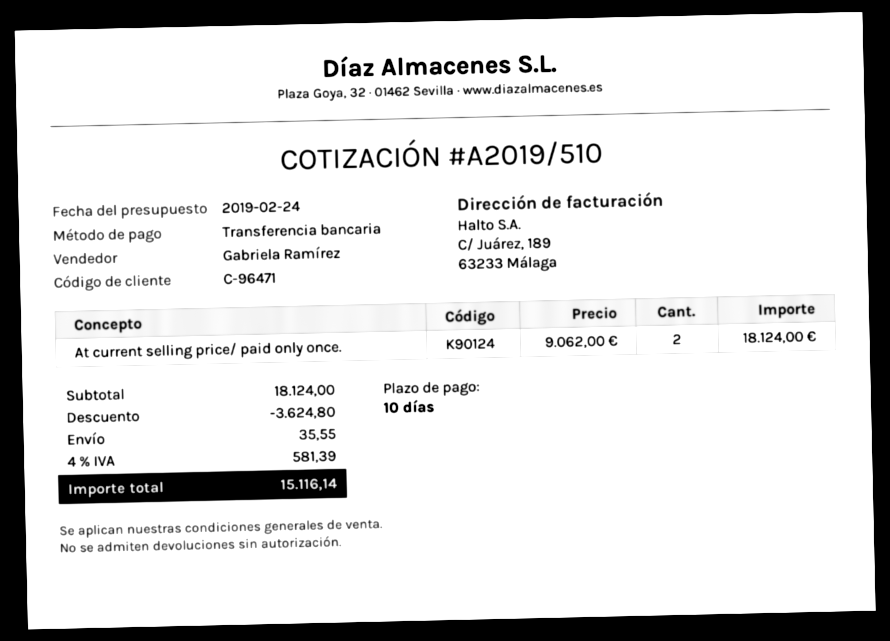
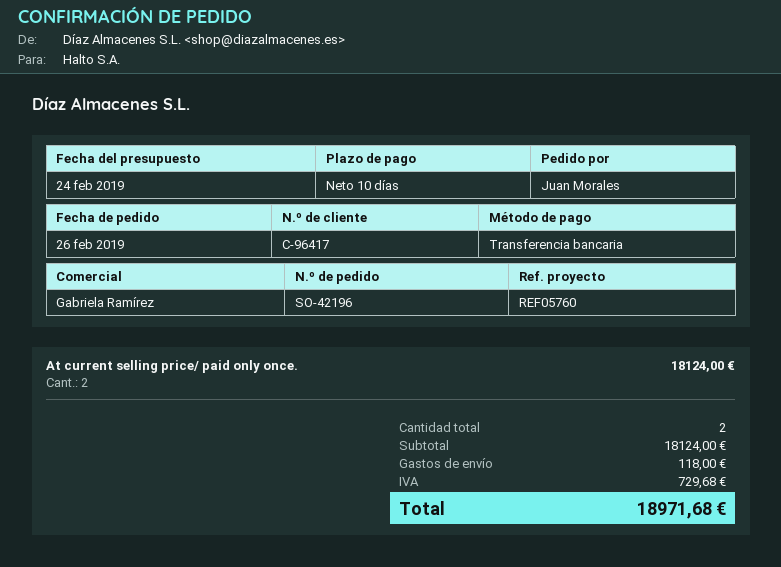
customer number: C-96471 -> C-96417
discount: 3624.80 -> none
shipping: 35.55 -> 118.00
tax: 581.39 -> 729.68
total: 15116.14 -> 18971.68

